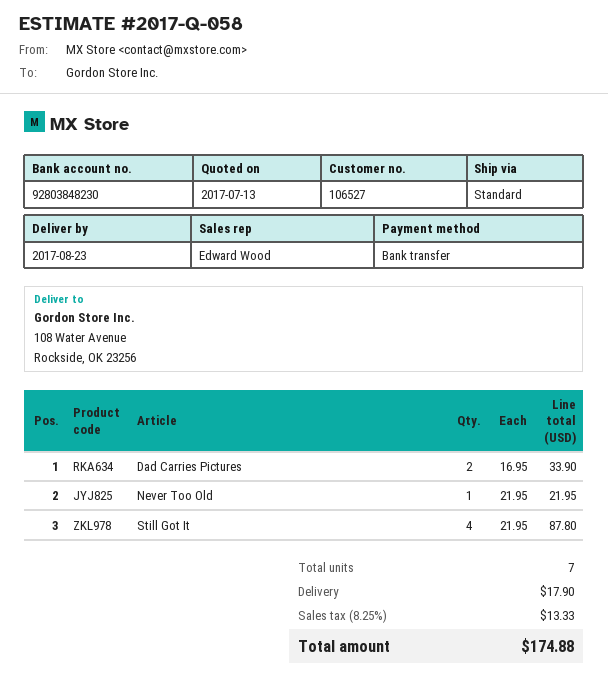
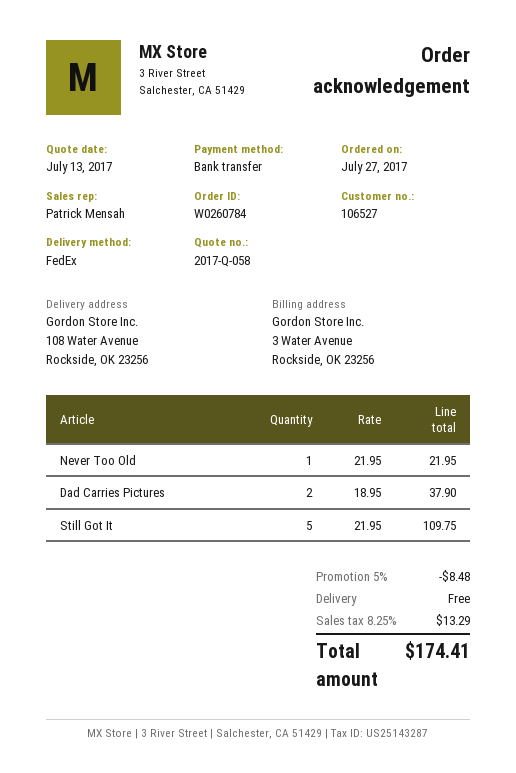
sales rep: Edward Wood -> Patrick Mensah
shipping method: standard -> FedEx
Dad Carries Pictures: 2 x 16.95 = 33.90 -> 2 x 18.95 = 37.90
Still Got It: 4 x 21.95 = 87.80 -> 5 x 21.95 = 109.75
discount: none -> 5% = 8.48
shipping: 17.90 -> 0.00
tax: 8.25% = 13.33 -> 8.25% = 13.29
total: 174.88 -> 174.41

